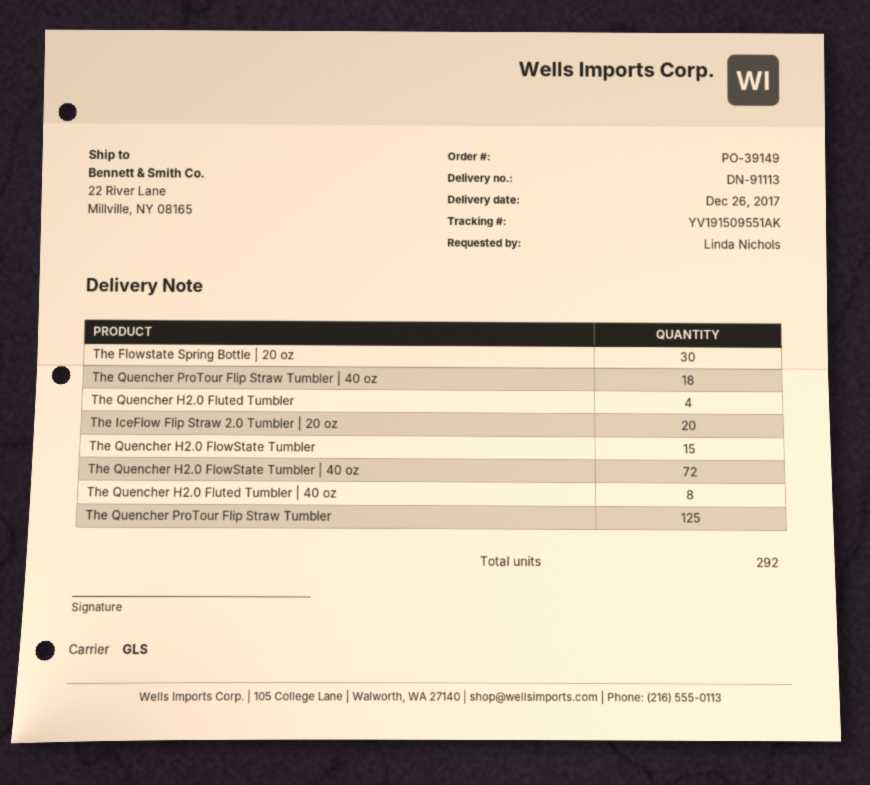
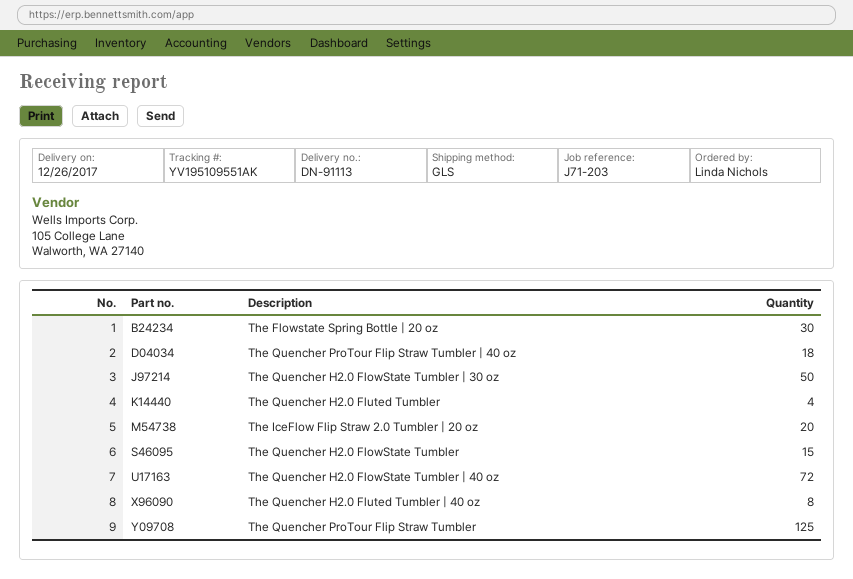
tracking number: YV191509551AK -> YV195109551AK
The Quencher H2.0 FlowState Tumbler | 30 oz: none -> 50

